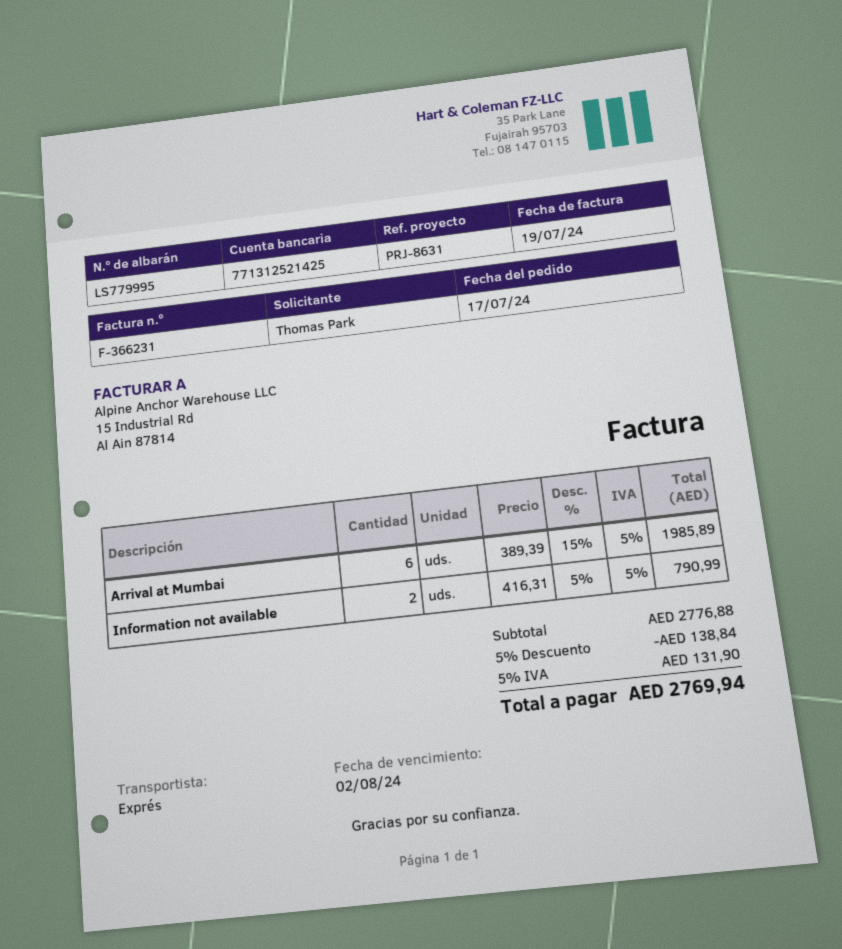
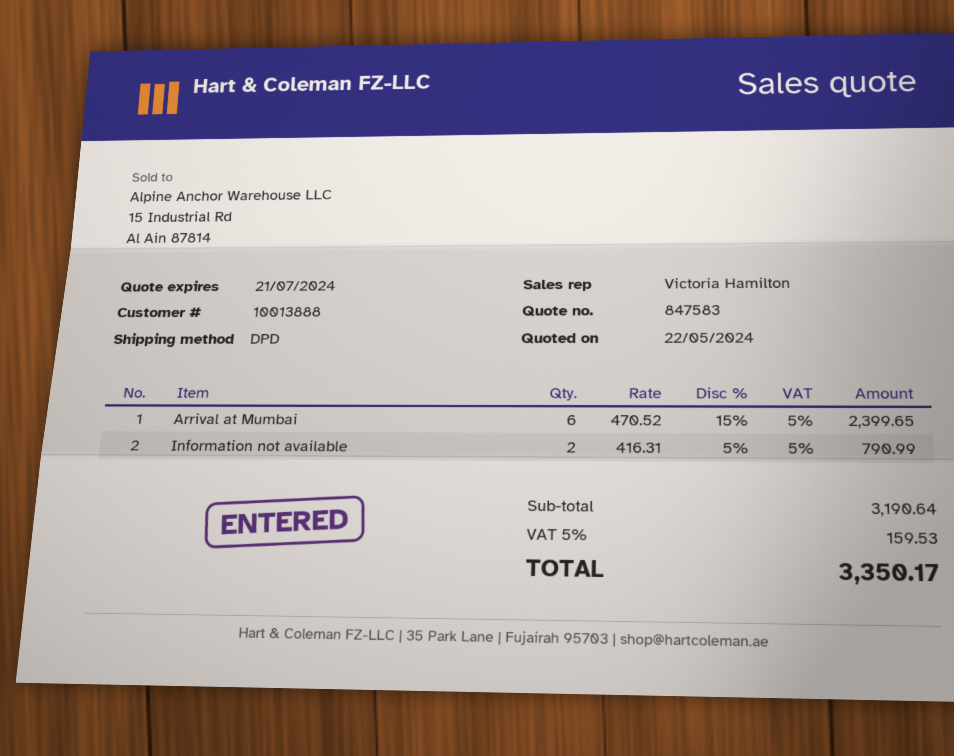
shipping method: express -> DPD
Arrival at Mumbai: 6 x 389.39 - 15% = 1985.89 -> 6 x 470.52 - 15% = 2399.65
subtotal: 2776.88 -> 3190.64
discount: 5% = 138.84 -> none
tax: 5% = 131.90 -> 5% = 159.53
total: 2769.94 -> 3350.17

